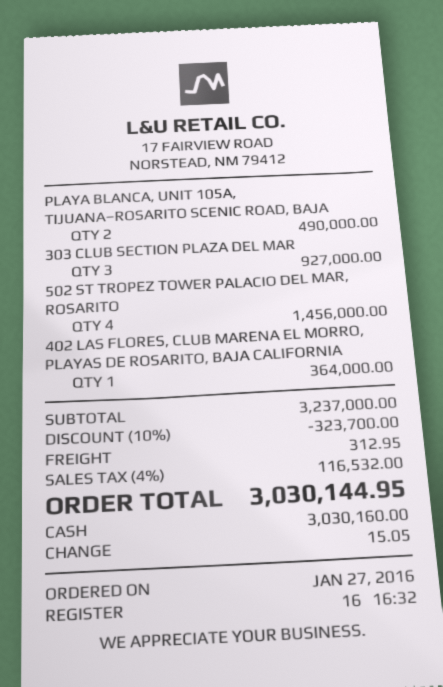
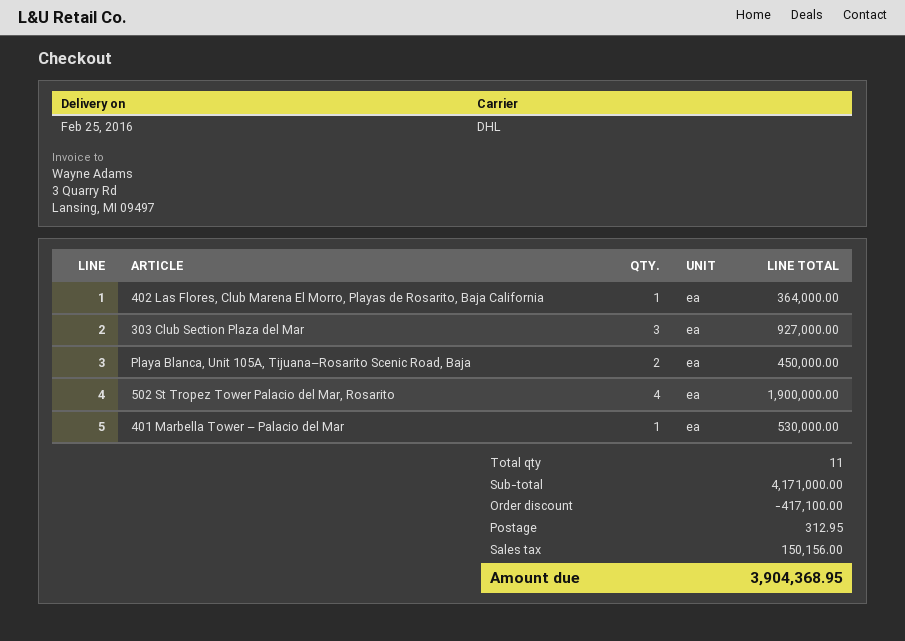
PLAYA BLANCA, UNIT 105A, TIJUANA–ROSARITO SCENIC ROAD, BAJA: 2 for 490000.00 -> 2 for 450000.00
502 ST TROPEZ TOWER PALACIO DEL MAR, ROSARITO: 4 for 1456000.00 -> 4 for 1900000.00
401 Marbella Tower – Palacio del Mar: none -> 1 for 530000.00
subtotal: 3237000.00 -> 4171000.00
discount: 323700.00 -> 417100.00
tax: 116532.00 -> 150156.00
total: 3030144.95 -> 3904368.95

